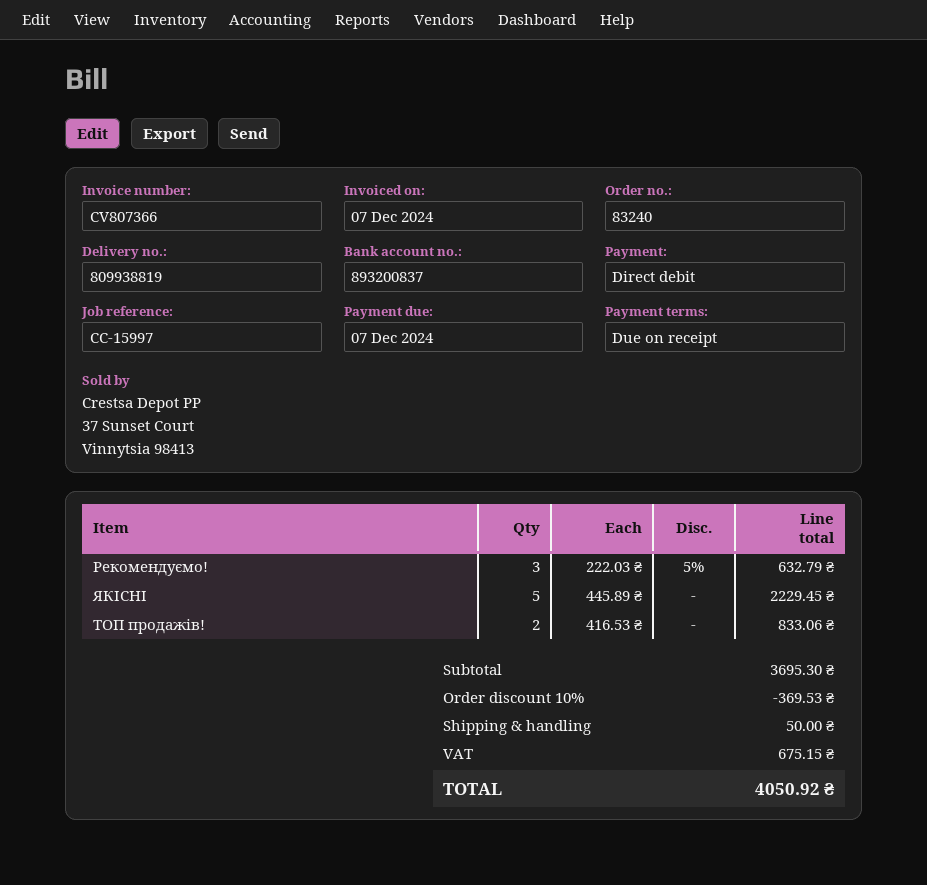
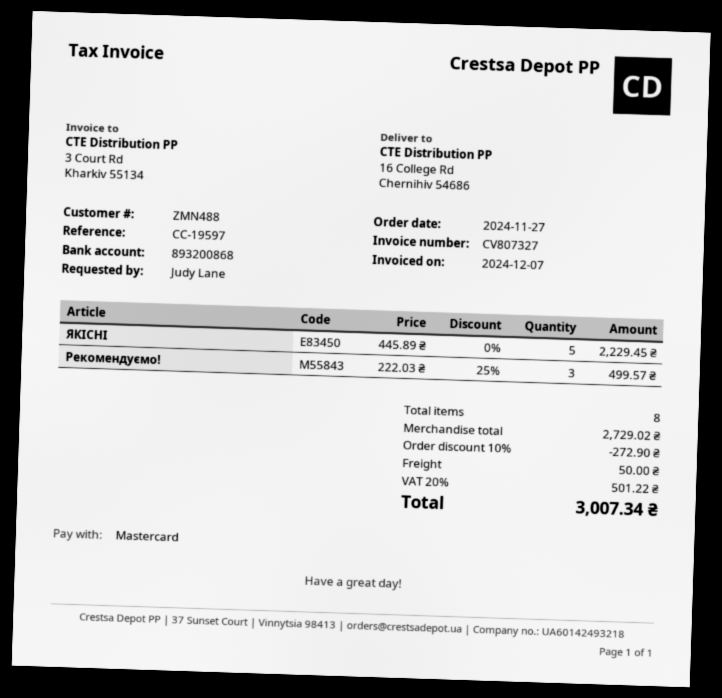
invoice number: CV807366 -> CV807327
reference: CC-15997 -> CC-19597
payment method: direct debit -> Mastercard
bank account: 893200837 -> 893200868
Рекомендуємо!: 3 x 222.03 - 5% = 632.79 -> 3 x 222.03 - 25% = 499.57
ТОП продажів!: 2 x 416.53 = 833.06 -> none
subtotal: 3695.30 -> 2729.02
discount: 10% = 369.53 -> 10% = 272.90
tax: 675.15 -> 501.22
total: 4050.92 -> 3007.34

